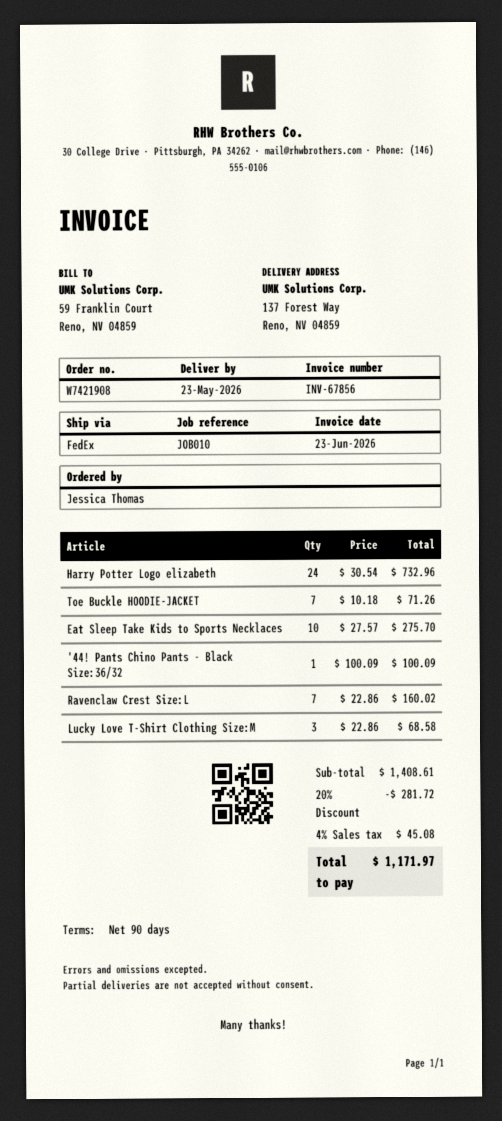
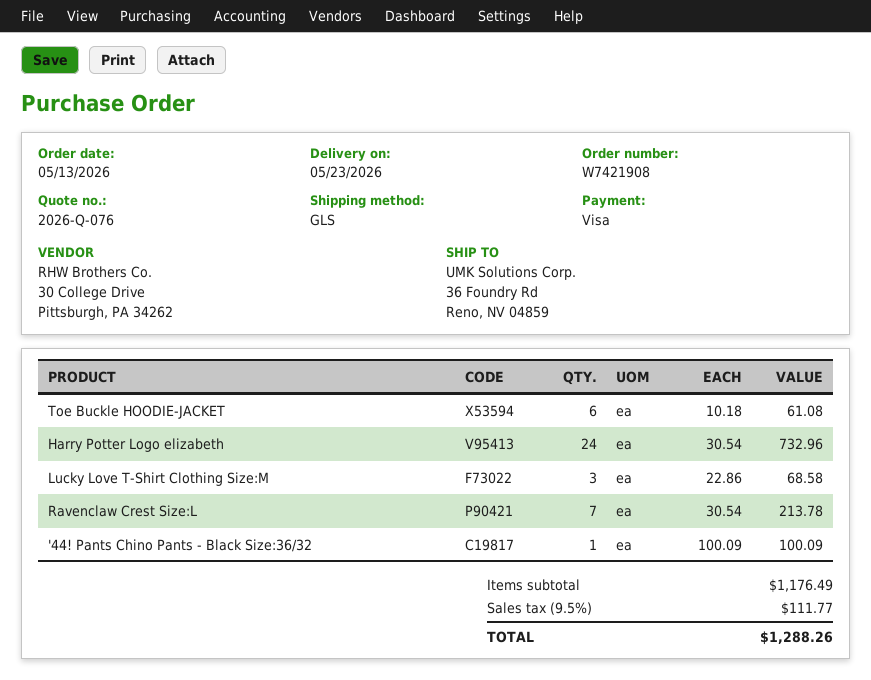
shipping method: FedEx -> GLS
ship to: 137 Forest Way, Reno, NV 04859 -> 36 Foundry Rd, Reno, NV 04859
Toe Buckle HOODIE-JACKET: 7 x 10.18 = 71.26 -> 6 x 10.18 = 61.08
Eat Sleep Take Kids to Sports Necklaces: 10 x 27.57 = 275.70 -> none
Ravenclaw Crest Size:L: 7 x 22.86 = 160.02 -> 7 x 30.54 = 213.78
subtotal: 1408.61 -> 1176.49
discount: 20% = 281.72 -> none
tax: 4% = 45.08 -> 9.5% = 111.77
total: 1171.97 -> 1288.26

